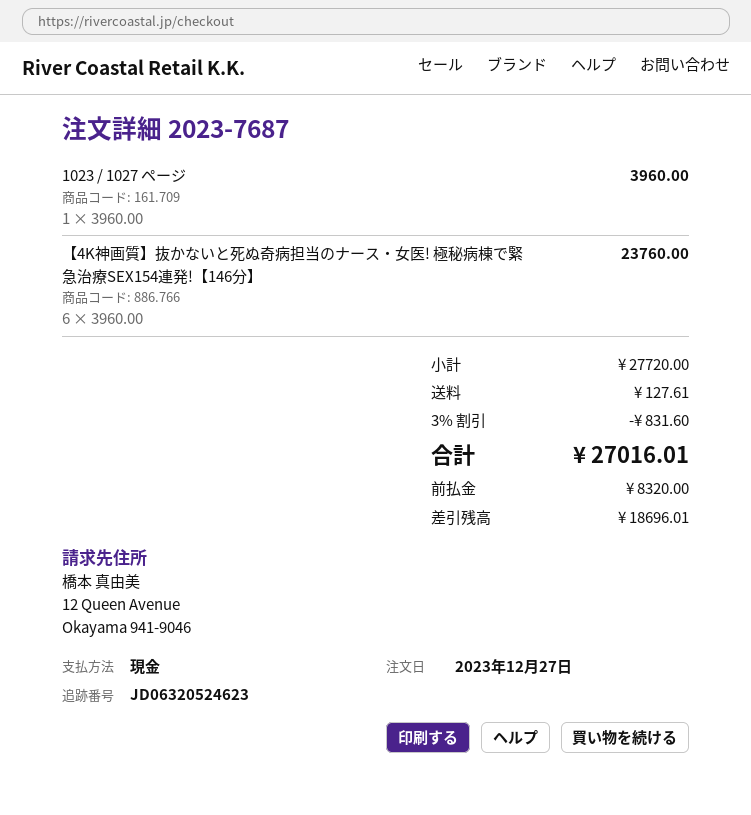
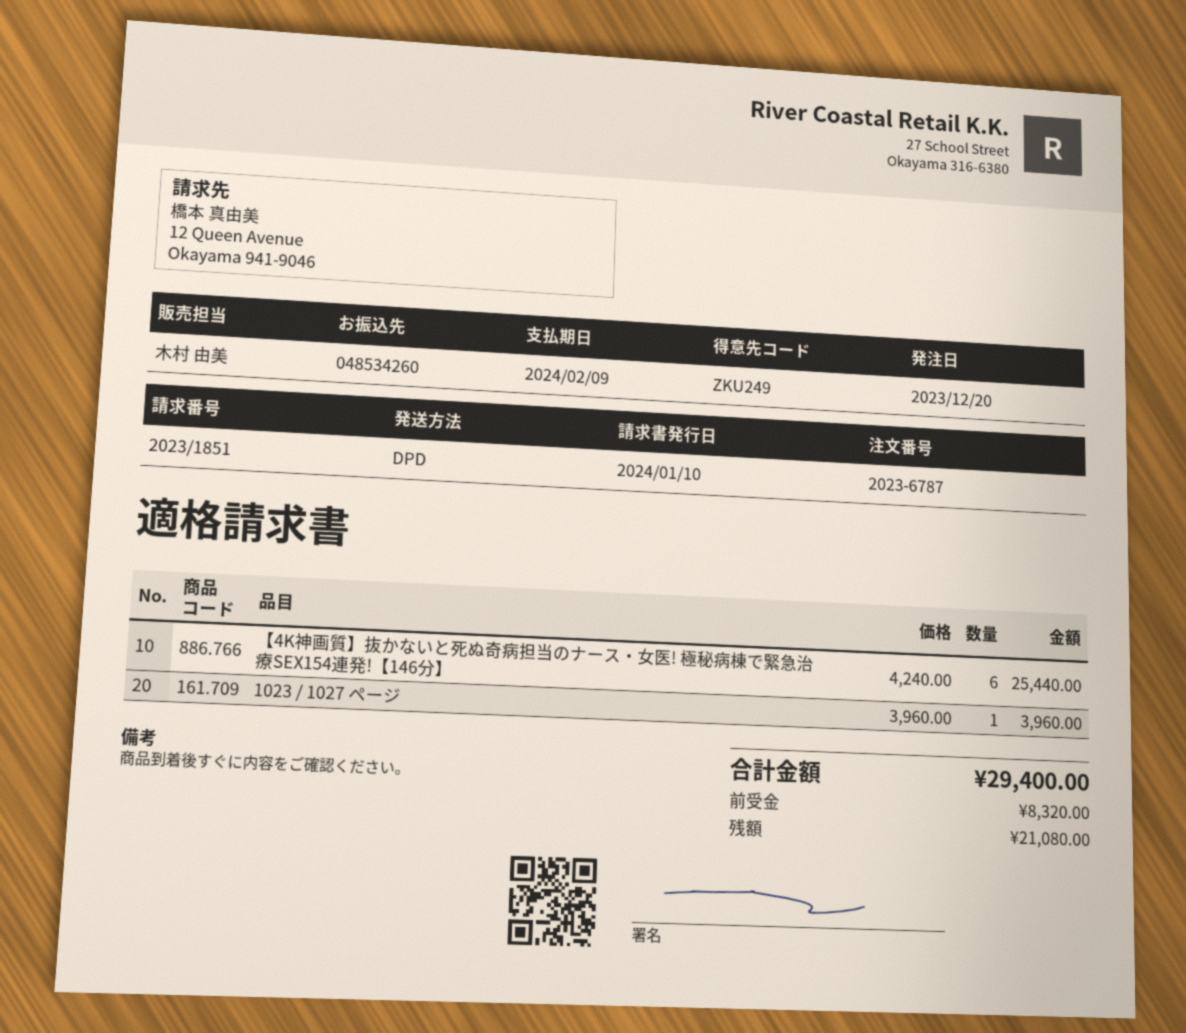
order number: 2023-7687 -> 2023-6787
order date: 2023-12-27 -> 2023-12-20
【4K神画質】抜かないと死ぬ奇病担当のナース・女医! 極秘病棟で緊急治療SEX154連発!【146分】: 6 x 3960.00 = 23760.00 -> 6 x 4240.00 = 25440.00
discount: 3% = 831.60 -> none
shipping: 127.61 -> none
total: 27016.01 -> 29400.00
balance: 18696.01 -> 21080.00

